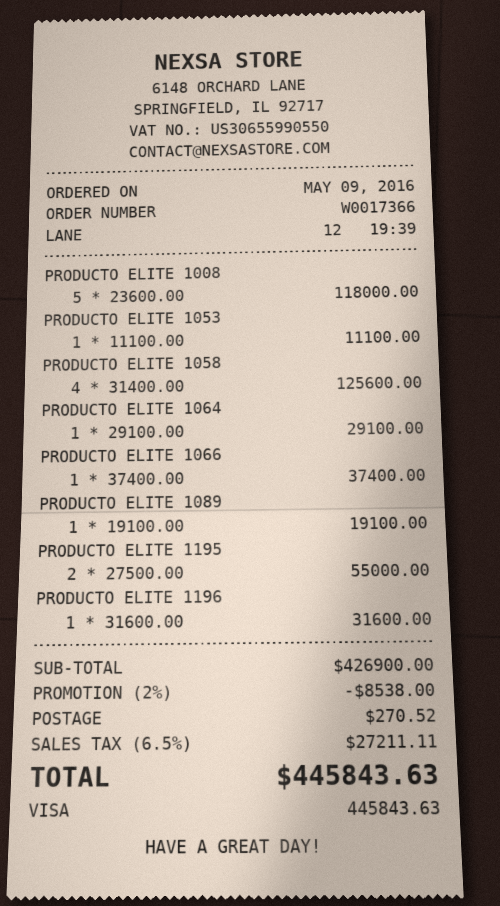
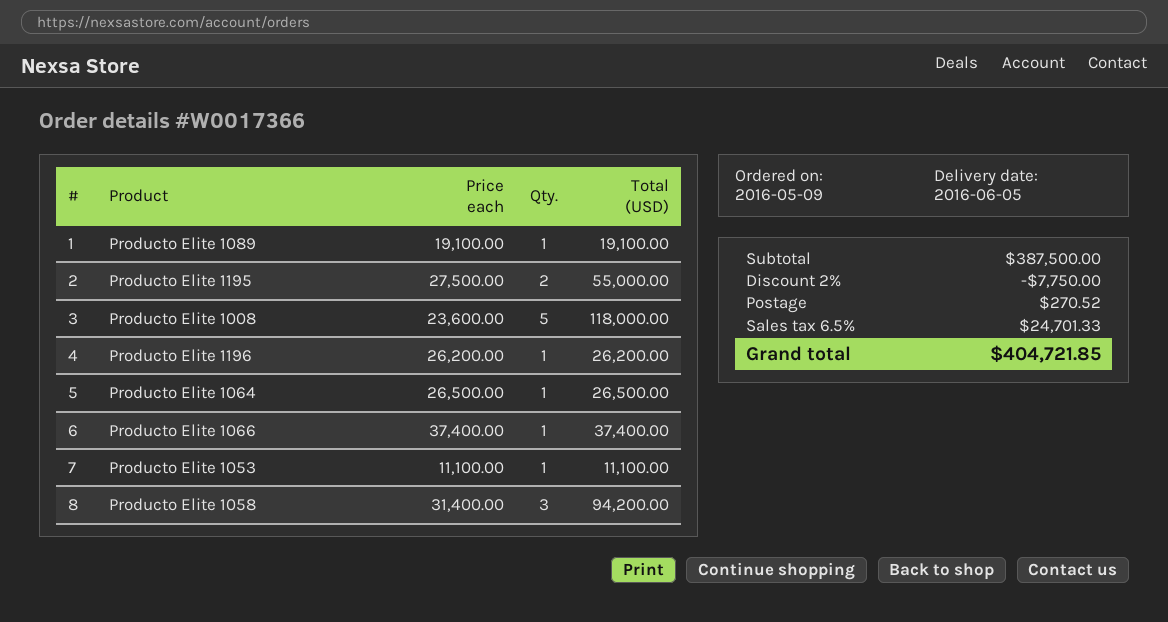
PRODUCTO ELITE 1058: 4 x 31400.00 = 125600.00 -> 3 x 31400.00 = 94200.00
PRODUCTO ELITE 1064: 1 x 29100.00 = 29100.00 -> 1 x 26500.00 = 26500.00
PRODUCTO ELITE 1196: 1 x 31600.00 = 31600.00 -> 1 x 26200.00 = 26200.00
subtotal: 426900.00 -> 387500.00
discount: 2% = 8538.00 -> 2% = 7750.00
tax: 6.5% = 27211.11 -> 6.5% = 24701.33
total: 445843.63 -> 404721.85

